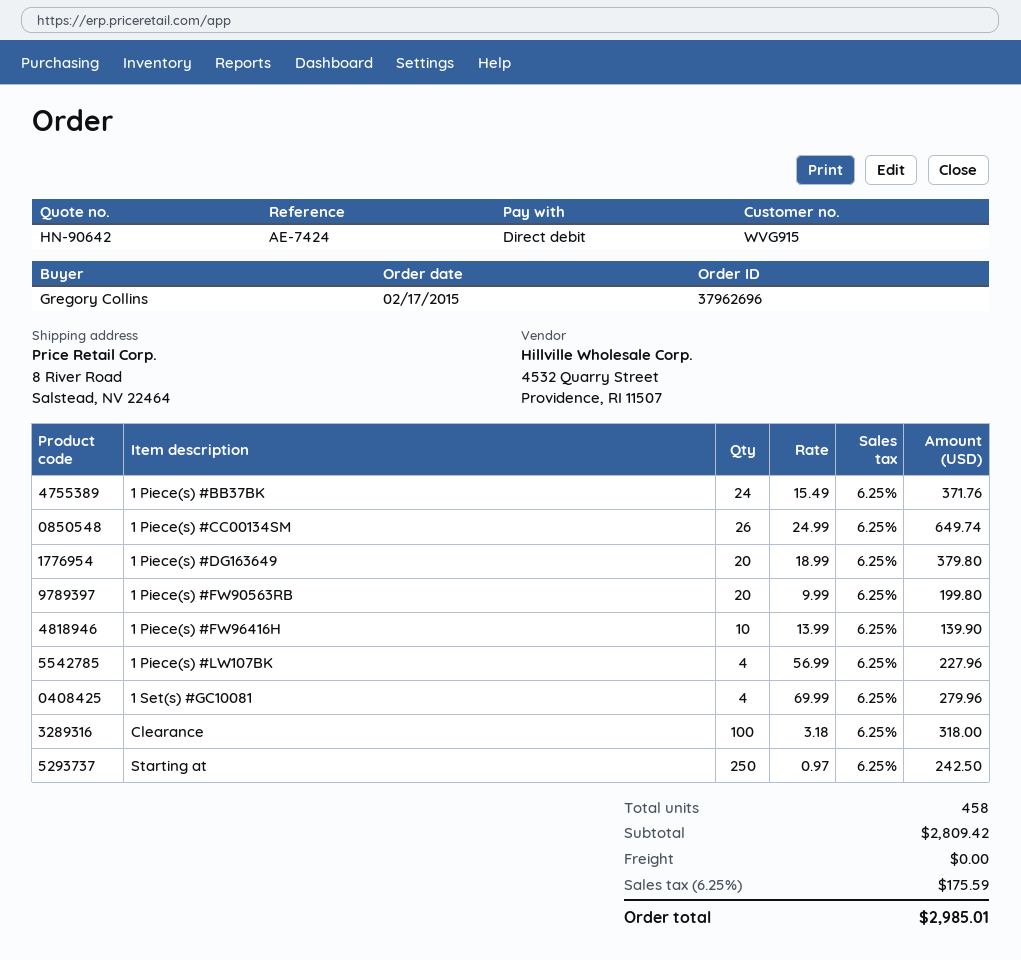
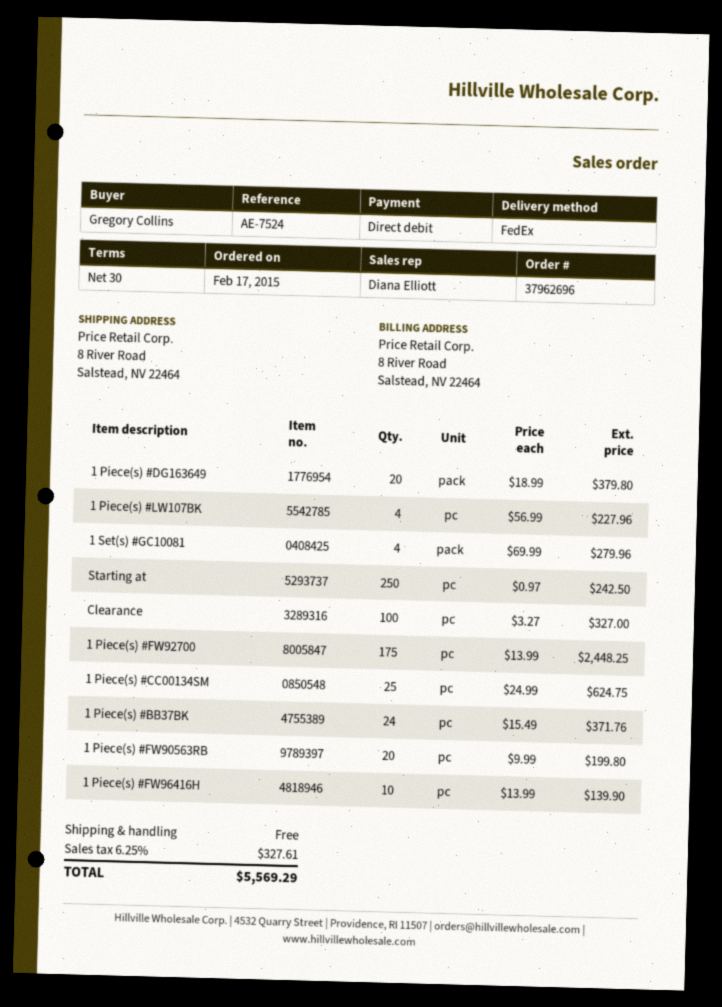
reference: AE-7424 -> AE-7524
1 Piece(s) #CC00134SM: 26 x 24.99 = 649.74 -> 25 x 24.99 = 624.75
Clearance: 100 x 3.18 = 318.00 -> 100 x 3.27 = 327.00
1 Piece(s) #FW92700: none -> 175 x 13.99 = 2448.25
tax: 6.25% = 175.59 -> 6.25% = 327.61
total: 2985.01 -> 5569.29

